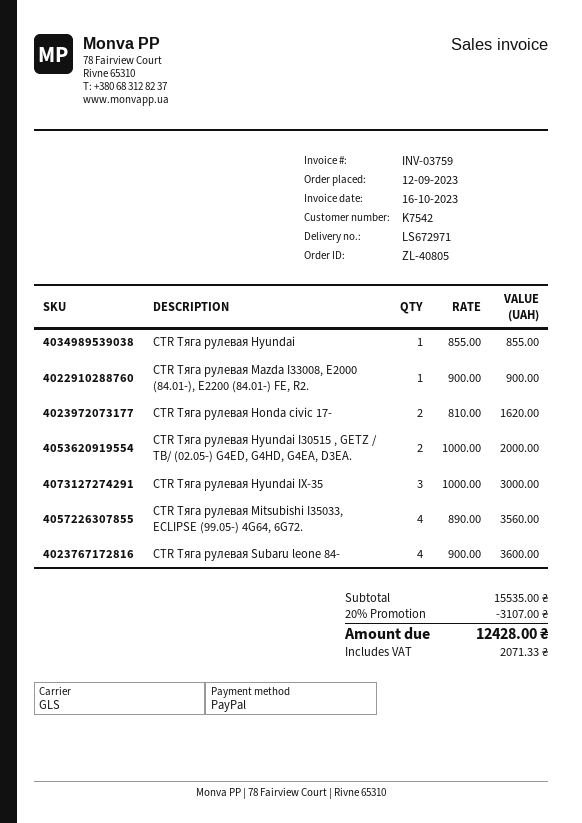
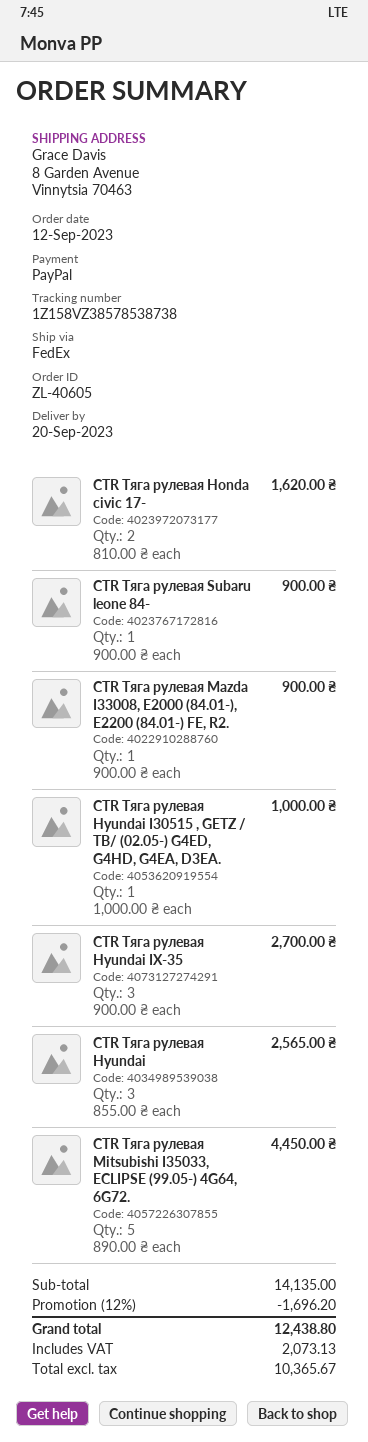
order number: ZL-40805 -> ZL-40605
shipping method: GLS -> FedEx
CTR Тяга рулевая Hyundai: 1 x 855.00 = 855.00 -> 3 x 855.00 = 2565.00
CTR Тяга рулевая Hyundai I30515 , GETZ / TB/ (02.05-) G4ED, G4HD, G4EA, D3EA.: 2 x 1000.00 = 2000.00 -> 1 x 1000.00 = 1000.00
CTR Тяга рулевая Hyundai IX-35: 3 x 1000.00 = 3000.00 -> 3 x 900.00 = 2700.00
CTR Тяга рулевая Mitsubishi I35033, ECLIPSE (99.05-) 4G64, 6G72.: 4 x 890.00 = 3560.00 -> 5 x 890.00 = 4450.00
CTR Тяга рулевая Subaru leone 84-: 4 x 900.00 = 3600.00 -> 1 x 900.00 = 900.00
subtotal: 15535.00 -> 14135.00
discount: 20% = 3107.00 -> 12% = 1696.20
tax: 2071.33 -> 2073.13
total: 12428.00 -> 12438.80

